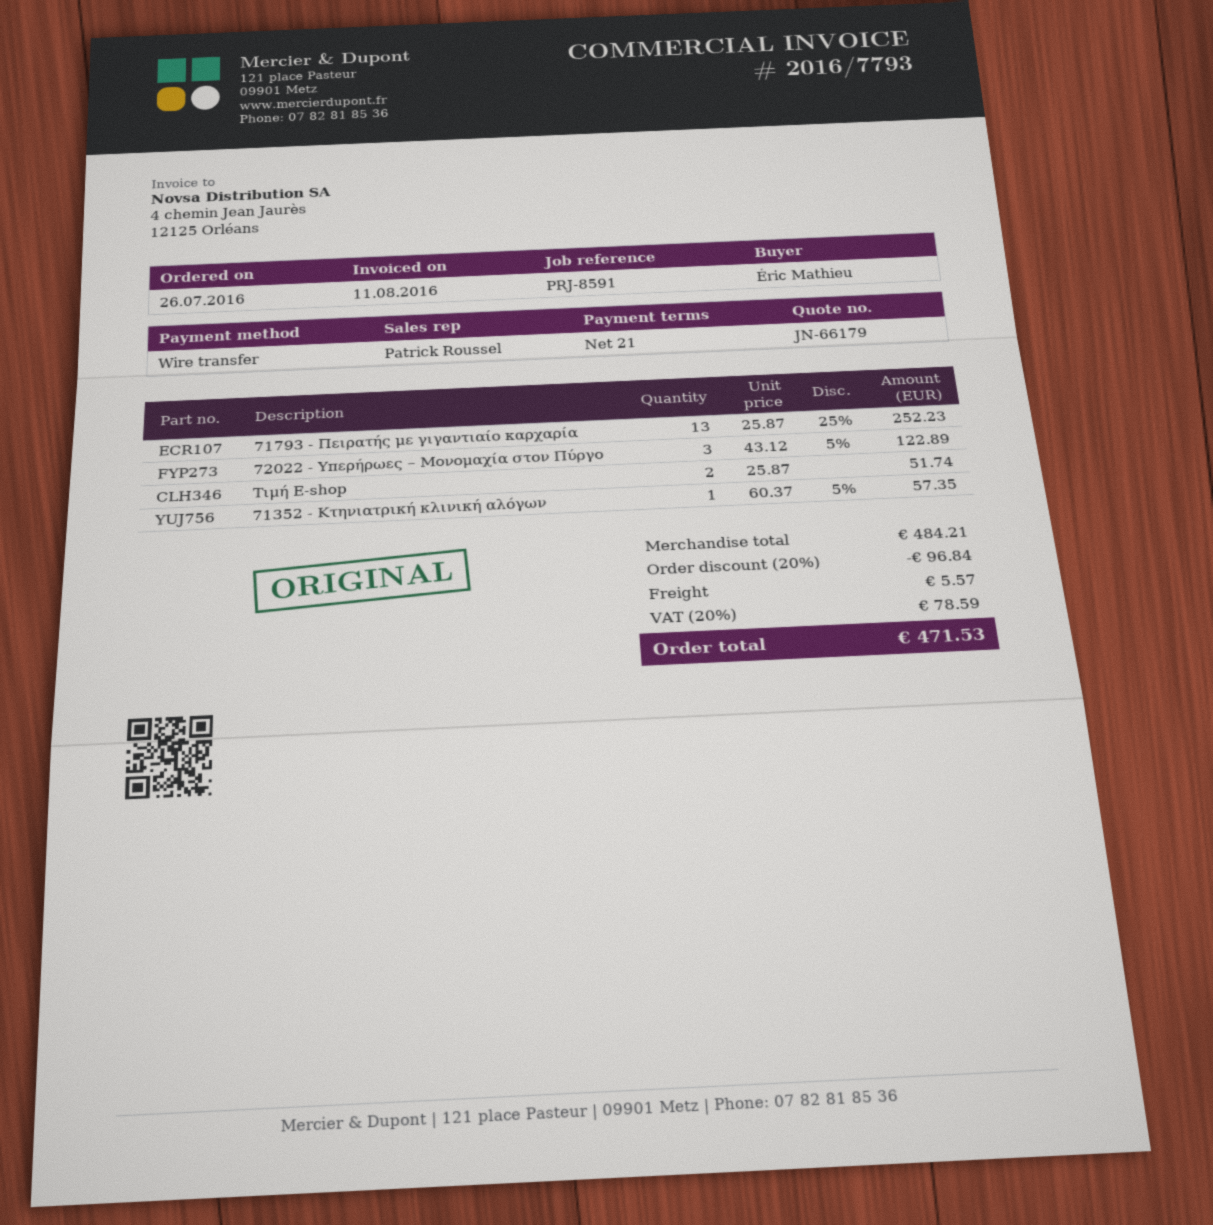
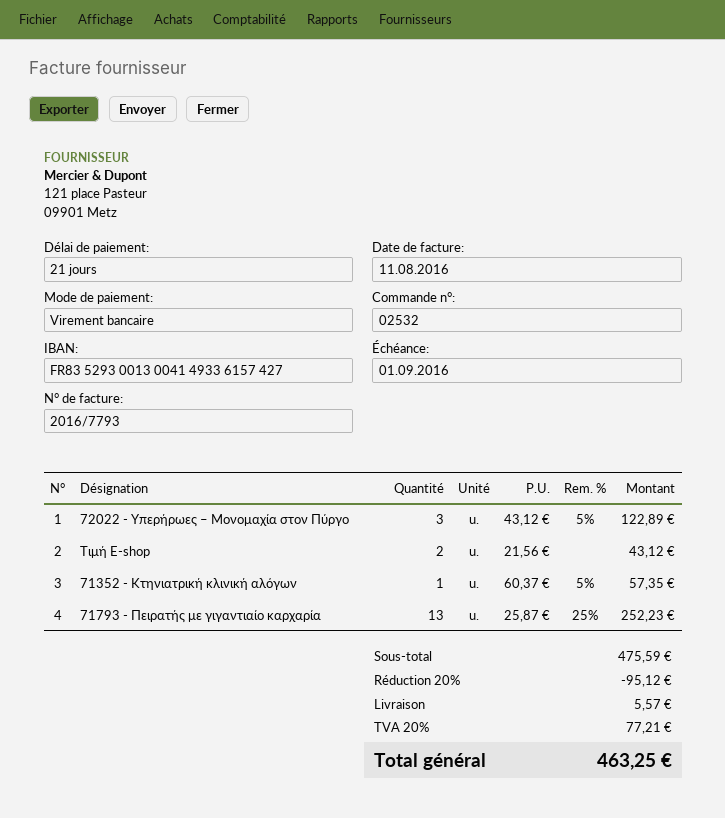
Τιμή E-shop: 2 x 25.87 = 51.74 -> 2 x 21.56 = 43.12
subtotal: 484.21 -> 475.59
discount: 20% = 96.84 -> 20% = 95.12
tax: 20% = 78.59 -> 20% = 77.21
total: 471.53 -> 463.25

